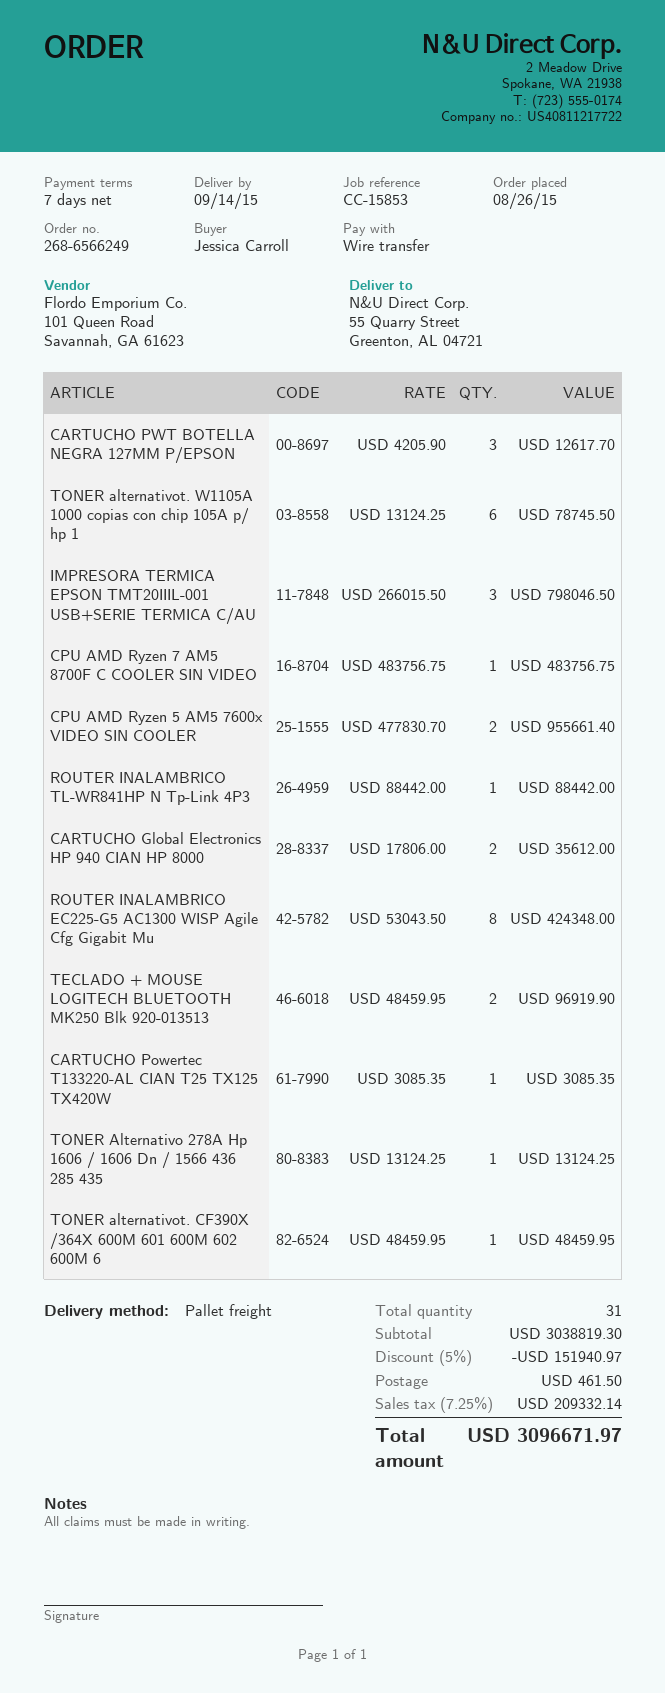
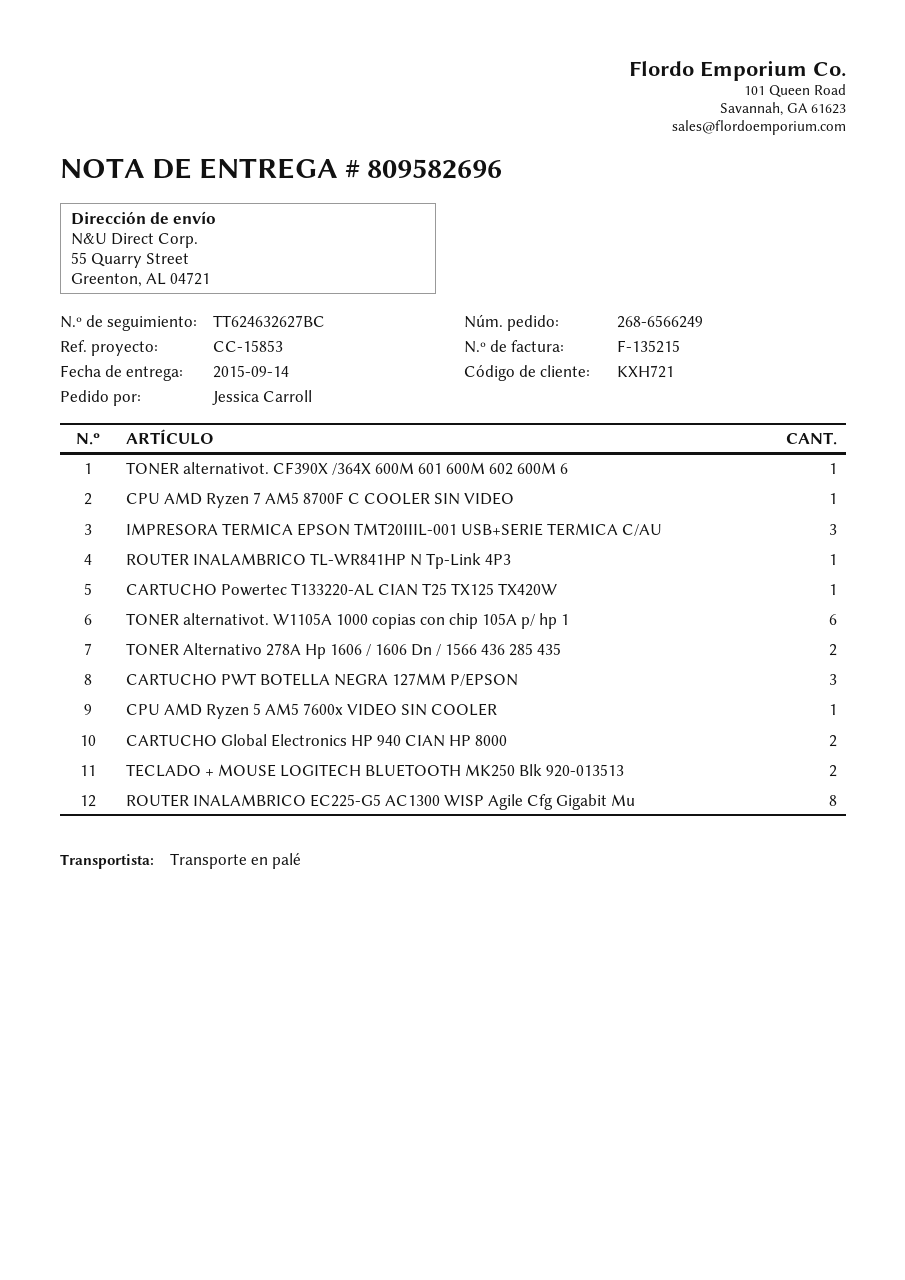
CPU AMD Ryzen 5 AM5 7600x VIDEO SIN COOLER: 2 -> 1
TONER Alternativo 278A Hp 1606 / 1606 Dn / 1566 436 285 435: 1 -> 2

